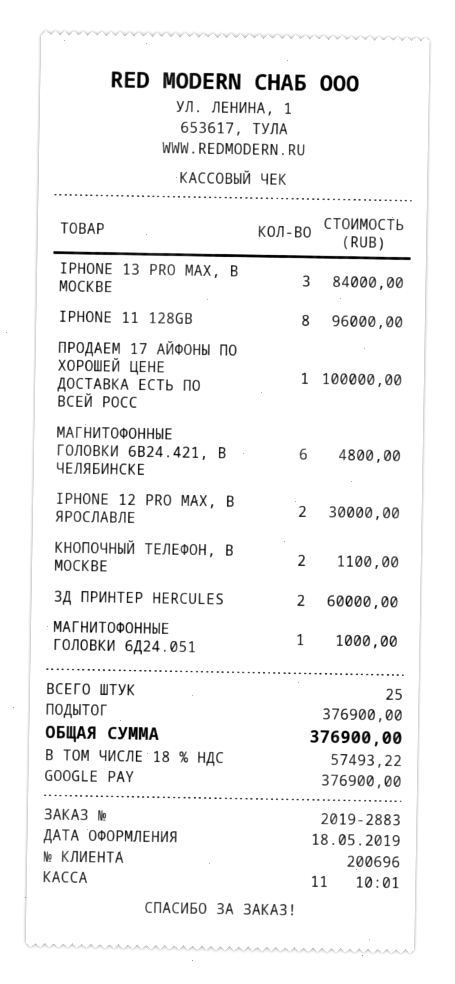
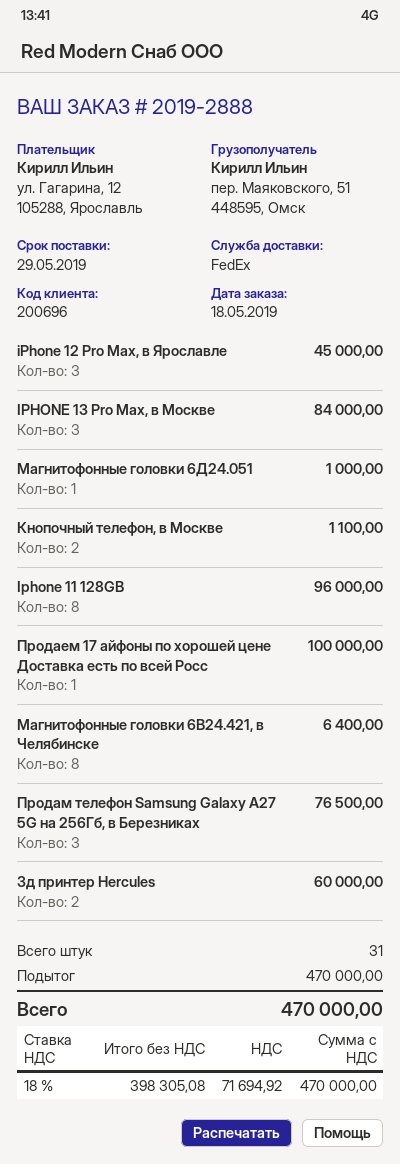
order number: 2019-2883 -> 2019-2888
МАГНИТОФОННЫЕ ГОЛОВКИ 6В24.421, В ЧЕЛЯБИНСКЕ: 6 for 4800.00 -> 8 for 6400.00
IPHONE 12 PRO MAX, В ЯРОСЛАВЛЕ: 2 for 30000.00 -> 3 for 45000.00
Продам телефон Samsung Galaxy A27 5G на 256Гб, в Березниках: none -> 3 for 76500.00
total quantity: 25 -> 31
subtotal: 376900.00 -> 470000.00
tax: 18% = 57493.22 -> 18% = 71694.92
total: 376900.00 -> 470000.00

